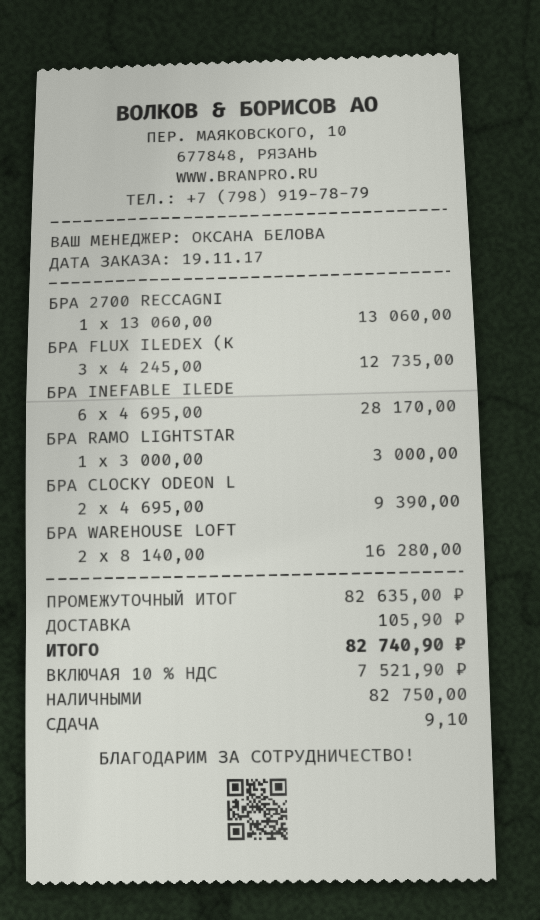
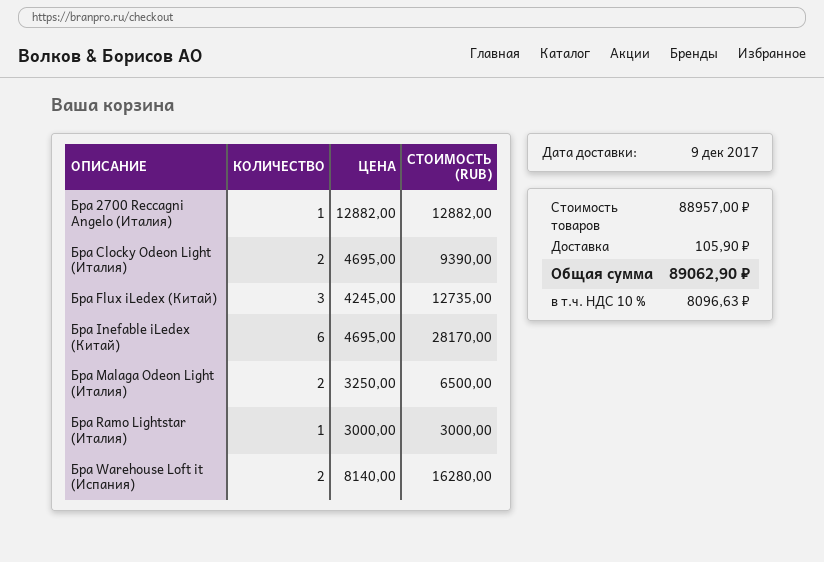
БРА 2700 RECCAGNI: 1 x 13060.00 = 13060.00 -> 1 x 12882.00 = 12882.00
Бра Malaga Odeon Light (Италия): none -> 2 x 3250.00 = 6500.00
subtotal: 82635.00 -> 88957.00
tax: 10% = 7521.90 -> 10% = 8096.63
total: 82740.90 -> 89062.90

